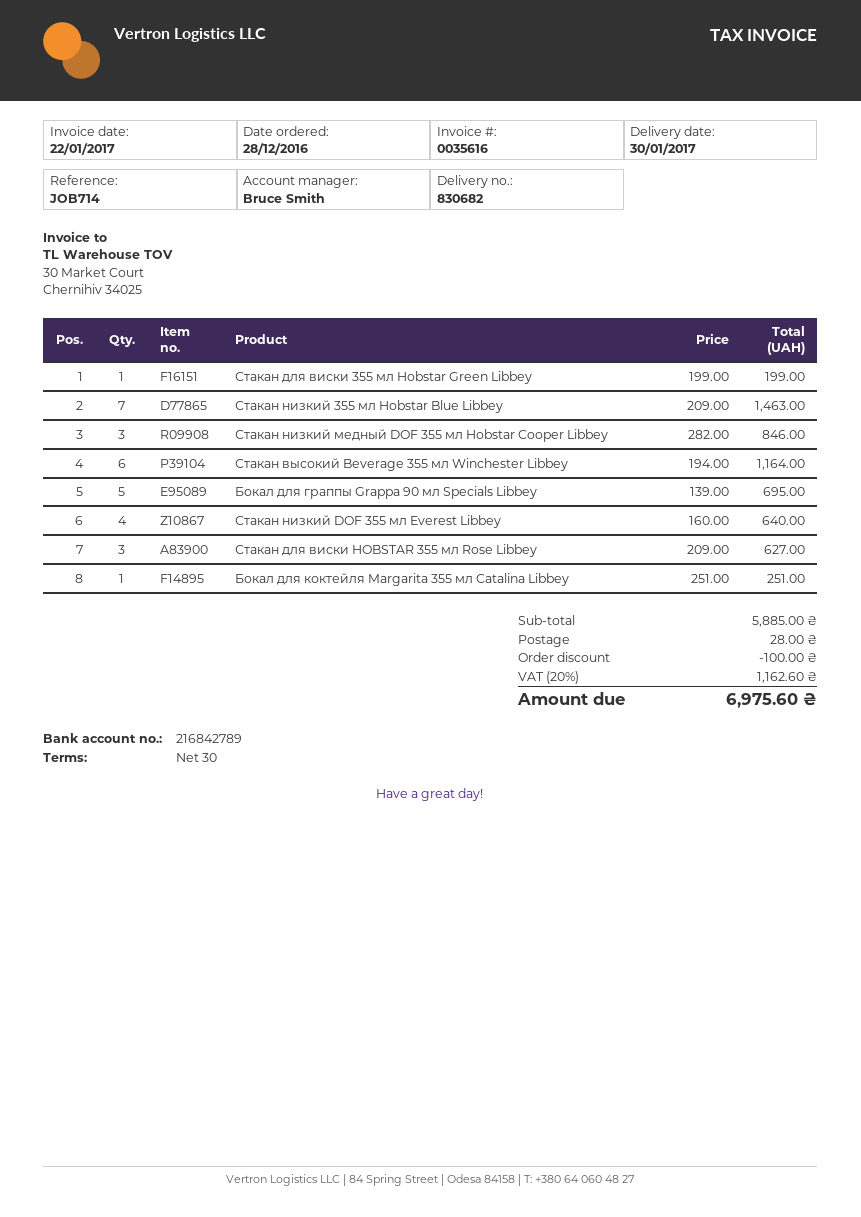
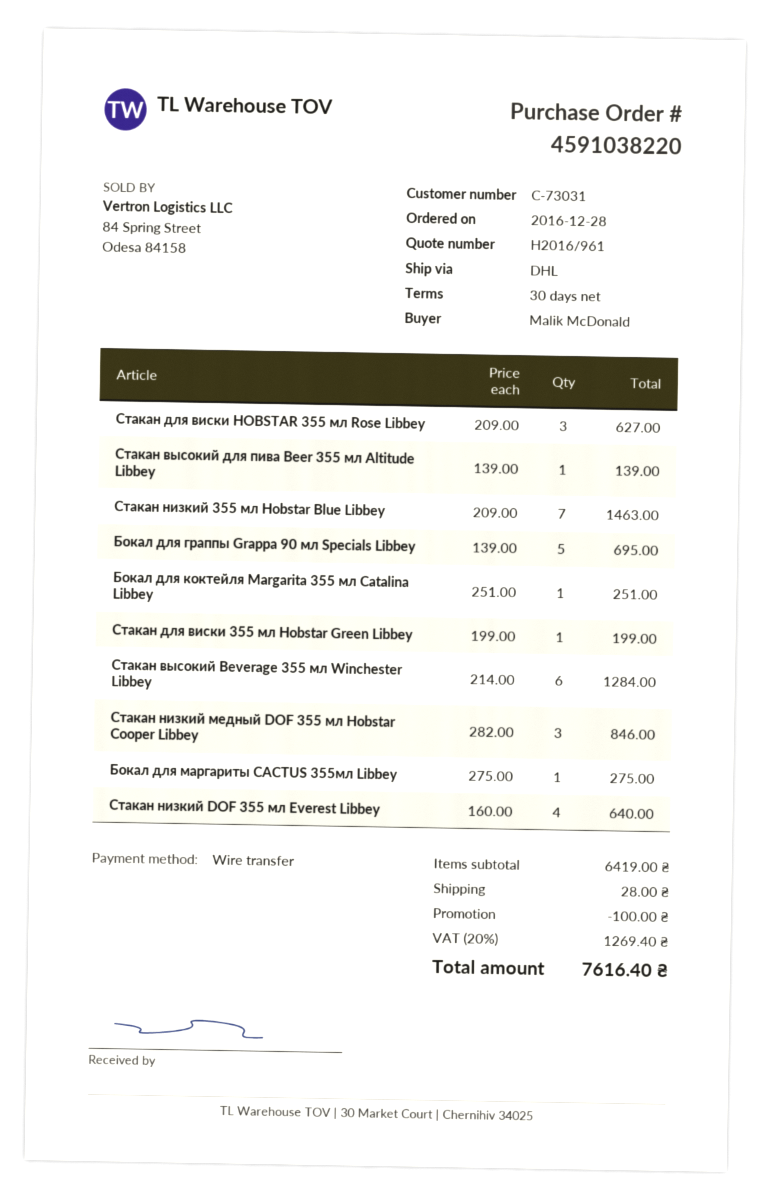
Стакан высокий Beverage 355 мл Winchester Libbey: 6 x 194.00 = 1164.00 -> 6 x 214.00 = 1284.00
Стакан высокий для пива Beer 355 мл Altitude Libbey: none -> 1 x 139.00 = 139.00
Бокал для маргариты CACTUS 355мл Libbey: none -> 1 x 275.00 = 275.00
subtotal: 5885.00 -> 6419.00
tax: 20% = 1162.60 -> 20% = 1269.40
total: 6975.60 -> 7616.40

